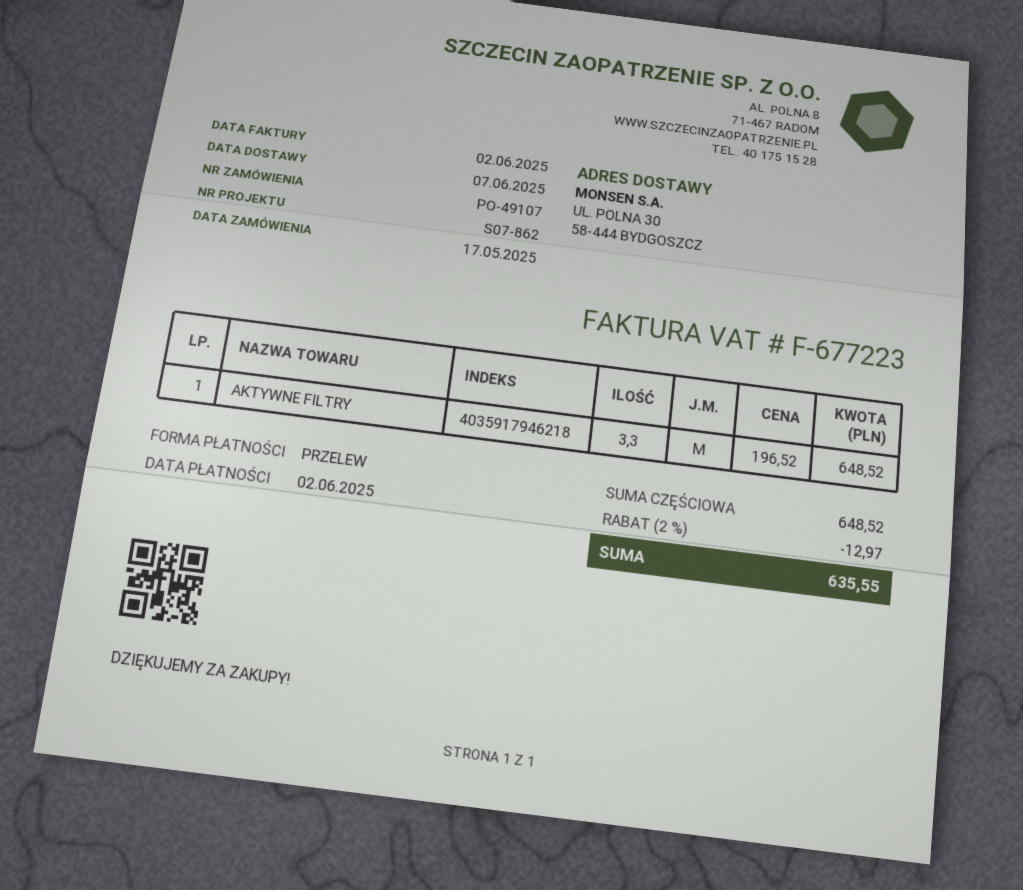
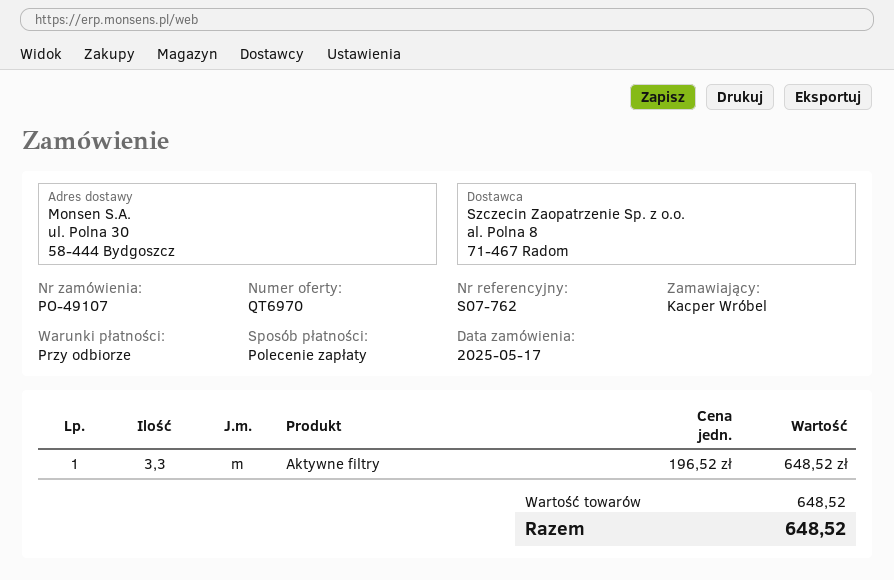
reference: S07-862 -> S07-762
payment method: bank transfer -> direct debit
discount: 2% = 12.97 -> none
total: 635.55 -> 648.52

